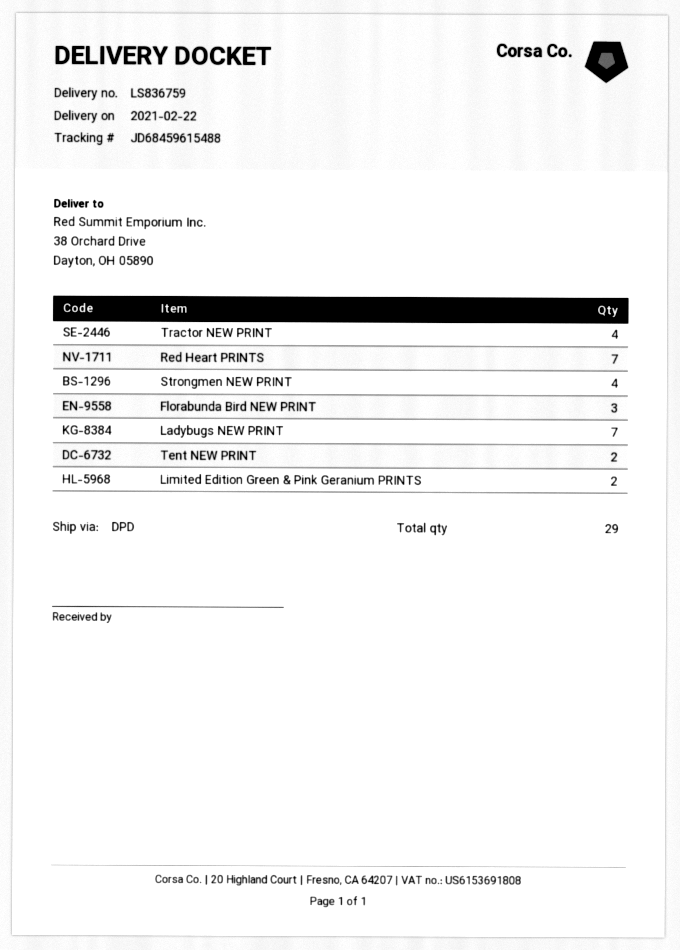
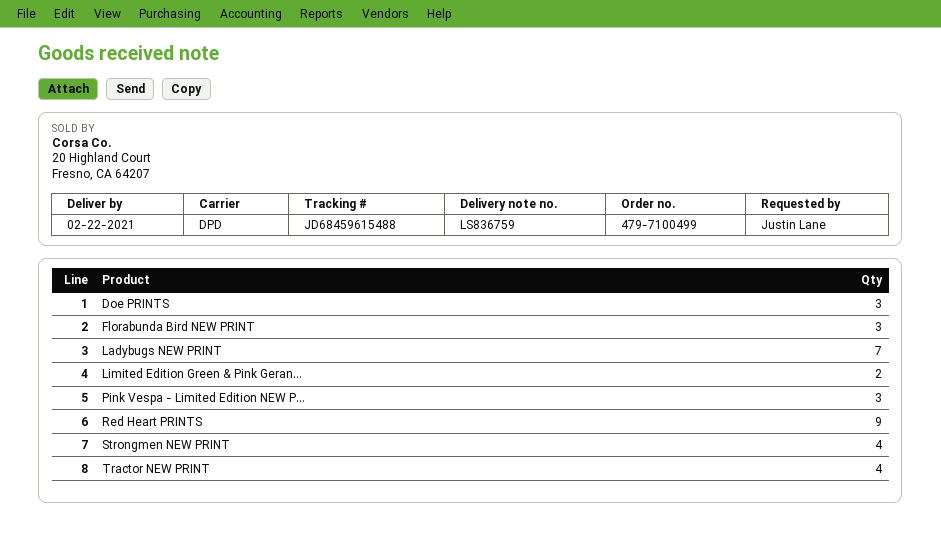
Red Heart PRINTS: 7 -> 9
Tent NEW PRINT: 2 -> none
Doe PRINTS: none -> 3
Pink Vespa - Limited Edition NEW P...: none -> 3

